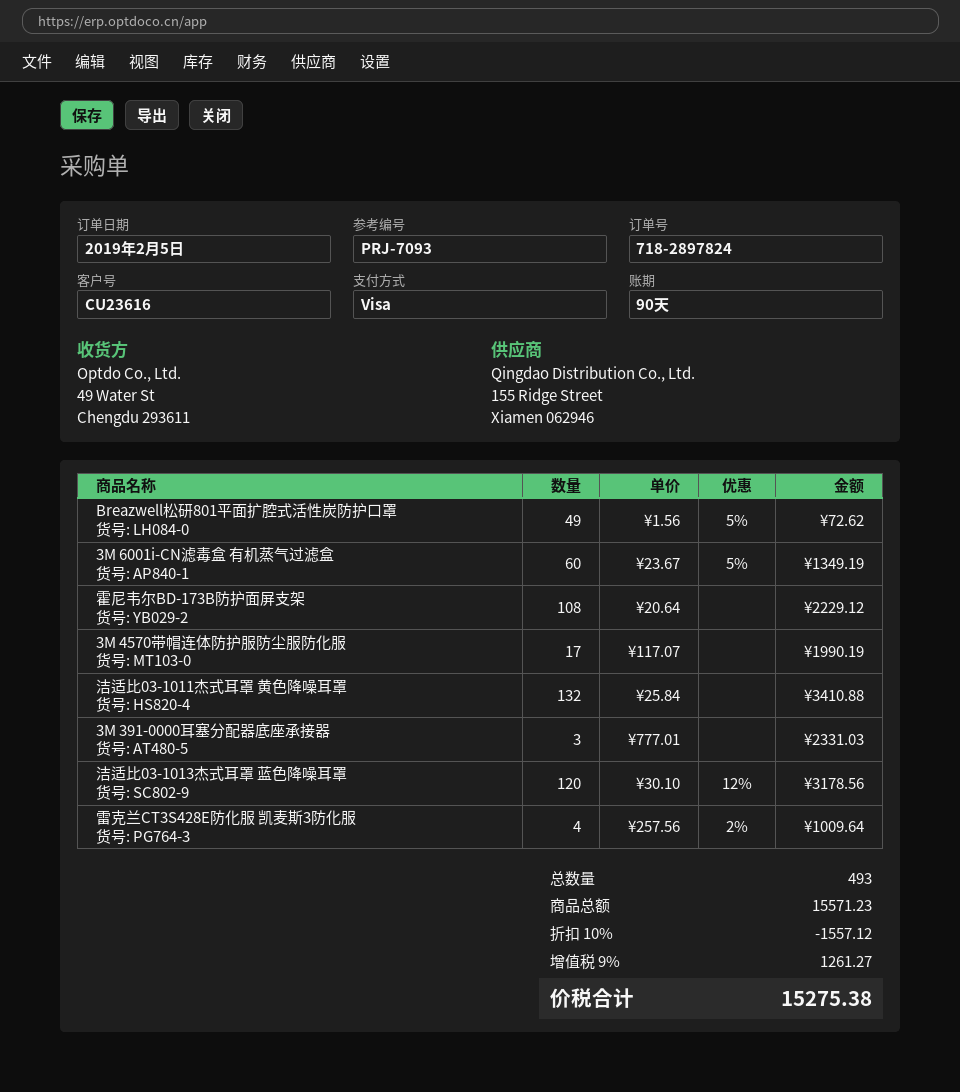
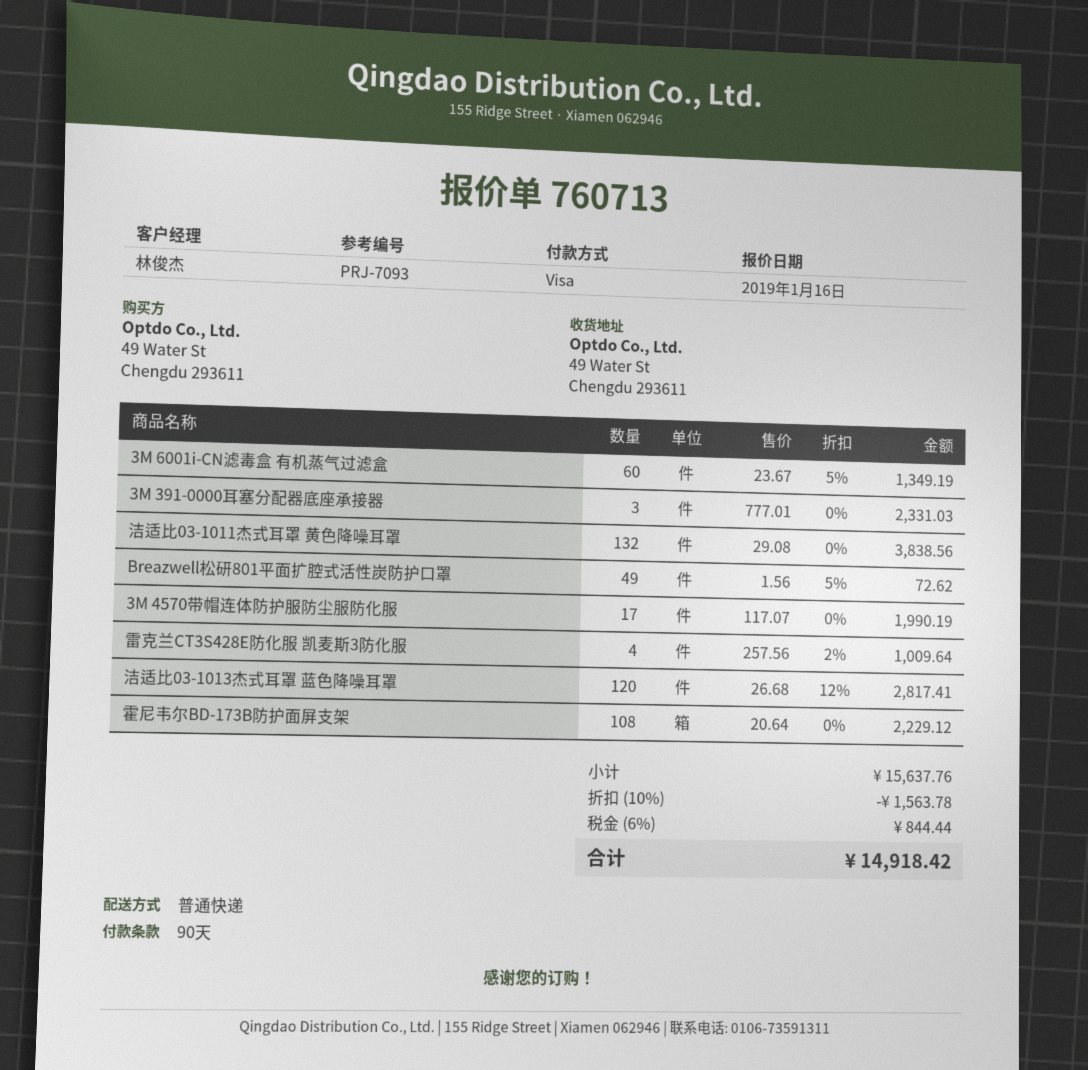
洁适比03-1011杰式耳罩 黄色降噪耳罩: 132 x 25.84 = 3410.88 -> 132 x 29.08 = 3838.56
洁适比03-1013杰式耳罩 蓝色降噪耳罩: 120 x 30.10 - 12% = 3178.56 -> 120 x 26.68 - 12% = 2817.41
subtotal: 15571.23 -> 15637.76
discount: 10% = 1557.12 -> 10% = 1563.78
tax: 9% = 1261.27 -> 6% = 844.44
total: 15275.38 -> 14918.42

